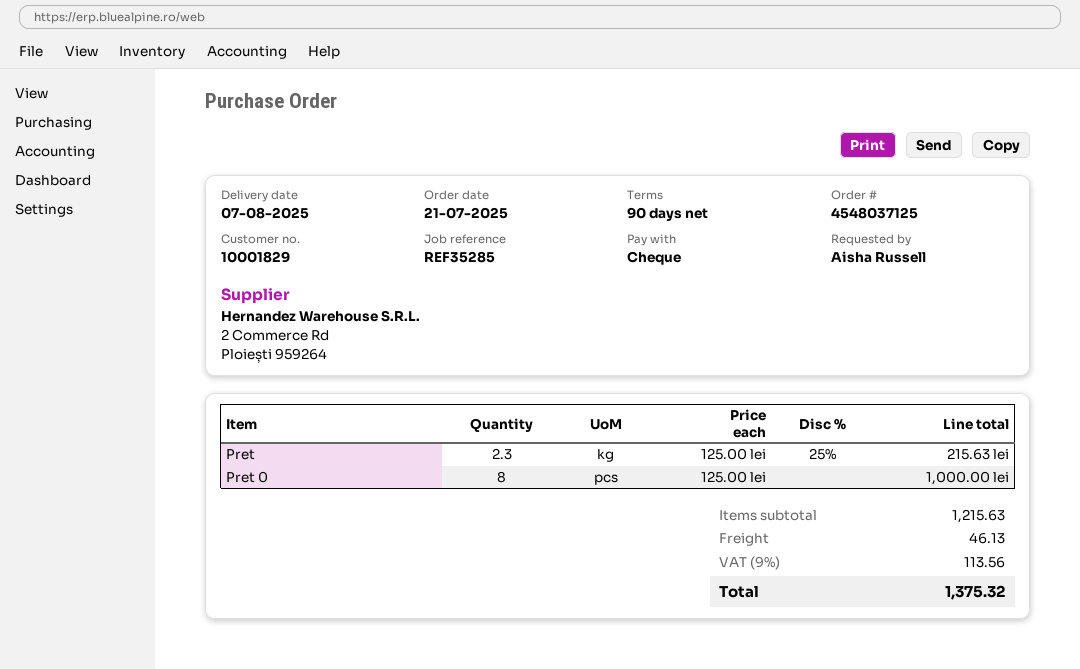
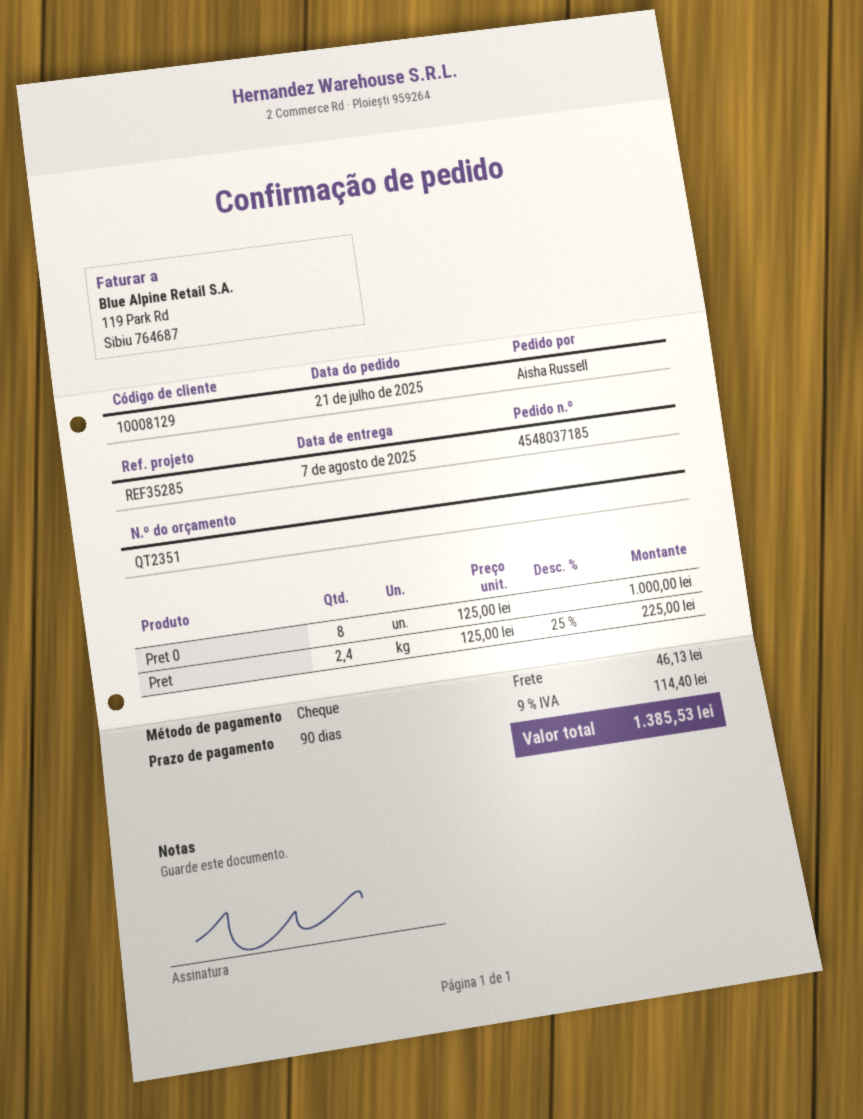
order number: 4548037125 -> 4548037185
customer number: 10001829 -> 10008129
Pret: 2.3 x 125.00 - 25% = 215.63 -> 2.4 x 125.00 - 25% = 225.00
tax: 9% = 113.56 -> 9% = 114.40
total: 1375.32 -> 1385.53

